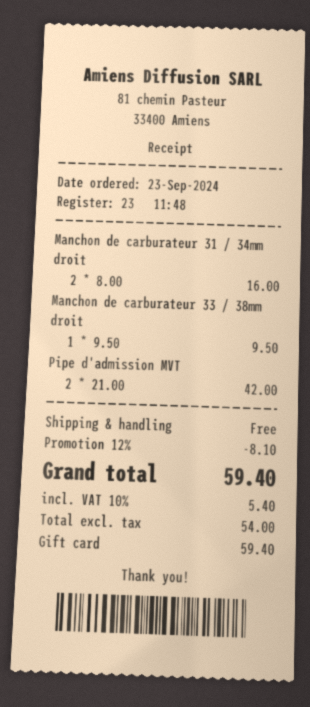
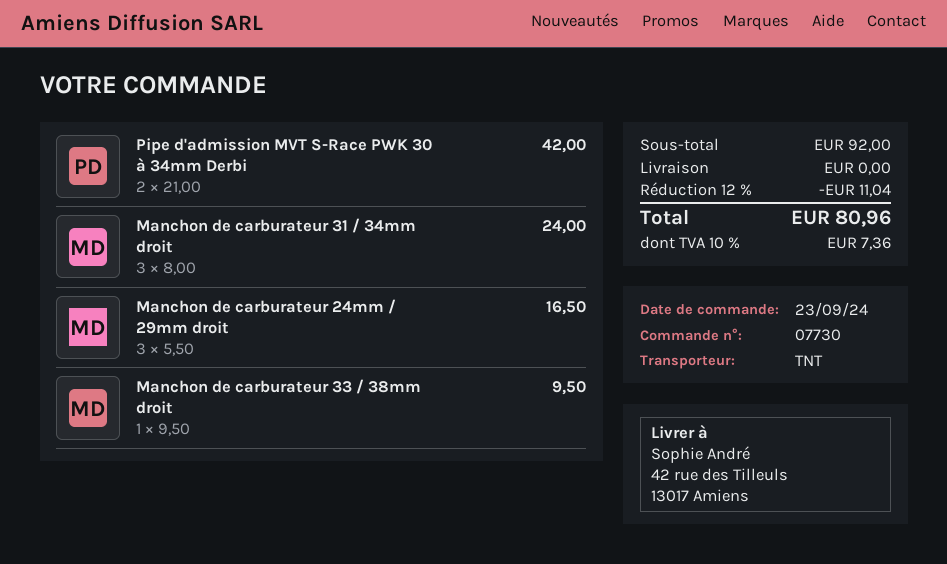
Manchon de carburateur 31 / 34mm droit: 2 x 8.00 = 16.00 -> 3 x 8.00 = 24.00
Manchon de carburateur 24mm / 29mm droit: none -> 3 x 5.50 = 16.50
discount: 12% = 8.10 -> 12% = 11.04
tax: 10% = 5.40 -> 10% = 7.36
total: 59.40 -> 80.96

